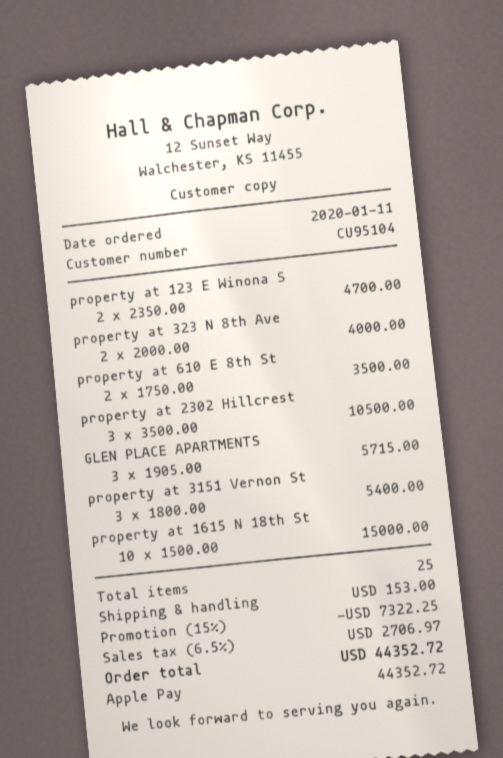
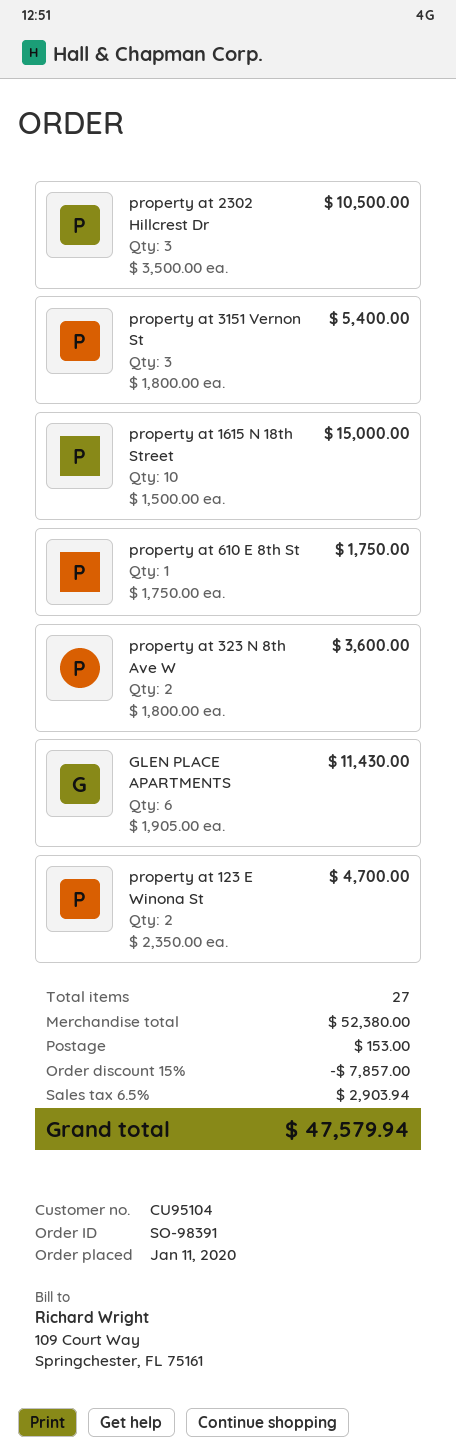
property at 323 N 8th Ave: 2 x 2000.00 = 4000.00 -> 2 x 1800.00 = 3600.00
property at 610 E 8th St: 2 x 1750.00 = 3500.00 -> 1 x 1750.00 = 1750.00
GLEN PLACE APARTMENTS: 3 x 1905.00 = 5715.00 -> 6 x 1905.00 = 11430.00
total quantity: 25 -> 27
discount: 15% = 7322.25 -> 15% = 7857.00
tax: 6.5% = 2706.97 -> 6.5% = 2903.94
total: 44352.72 -> 47579.94

